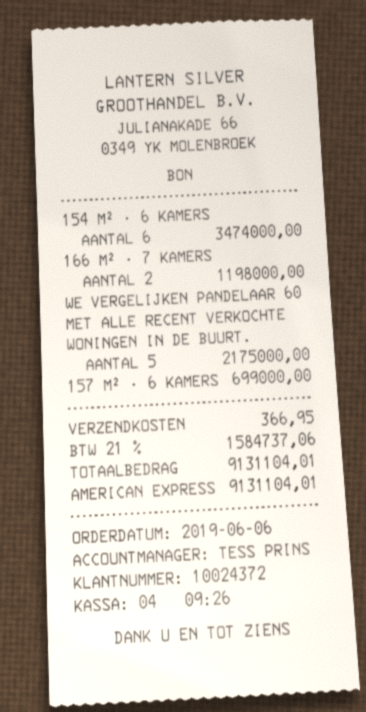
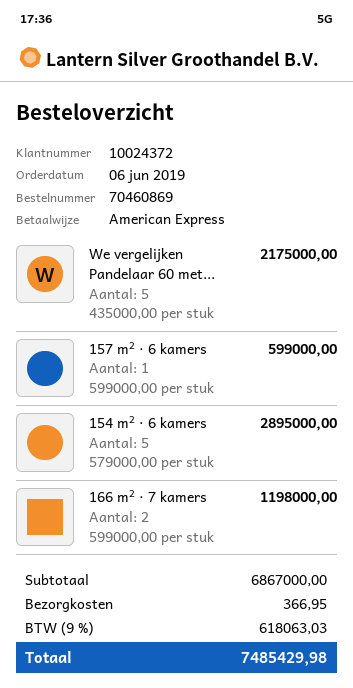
154 M² · 6 KAMERS: 6 for 3474000.00 -> 5 for 2895000.00
157 M² · 6 KAMERS: 1 for 699000.00 -> 1 for 599000.00
tax: 21% = 1584737.06 -> 9% = 618063.03
total: 9131104.01 -> 7485429.98

